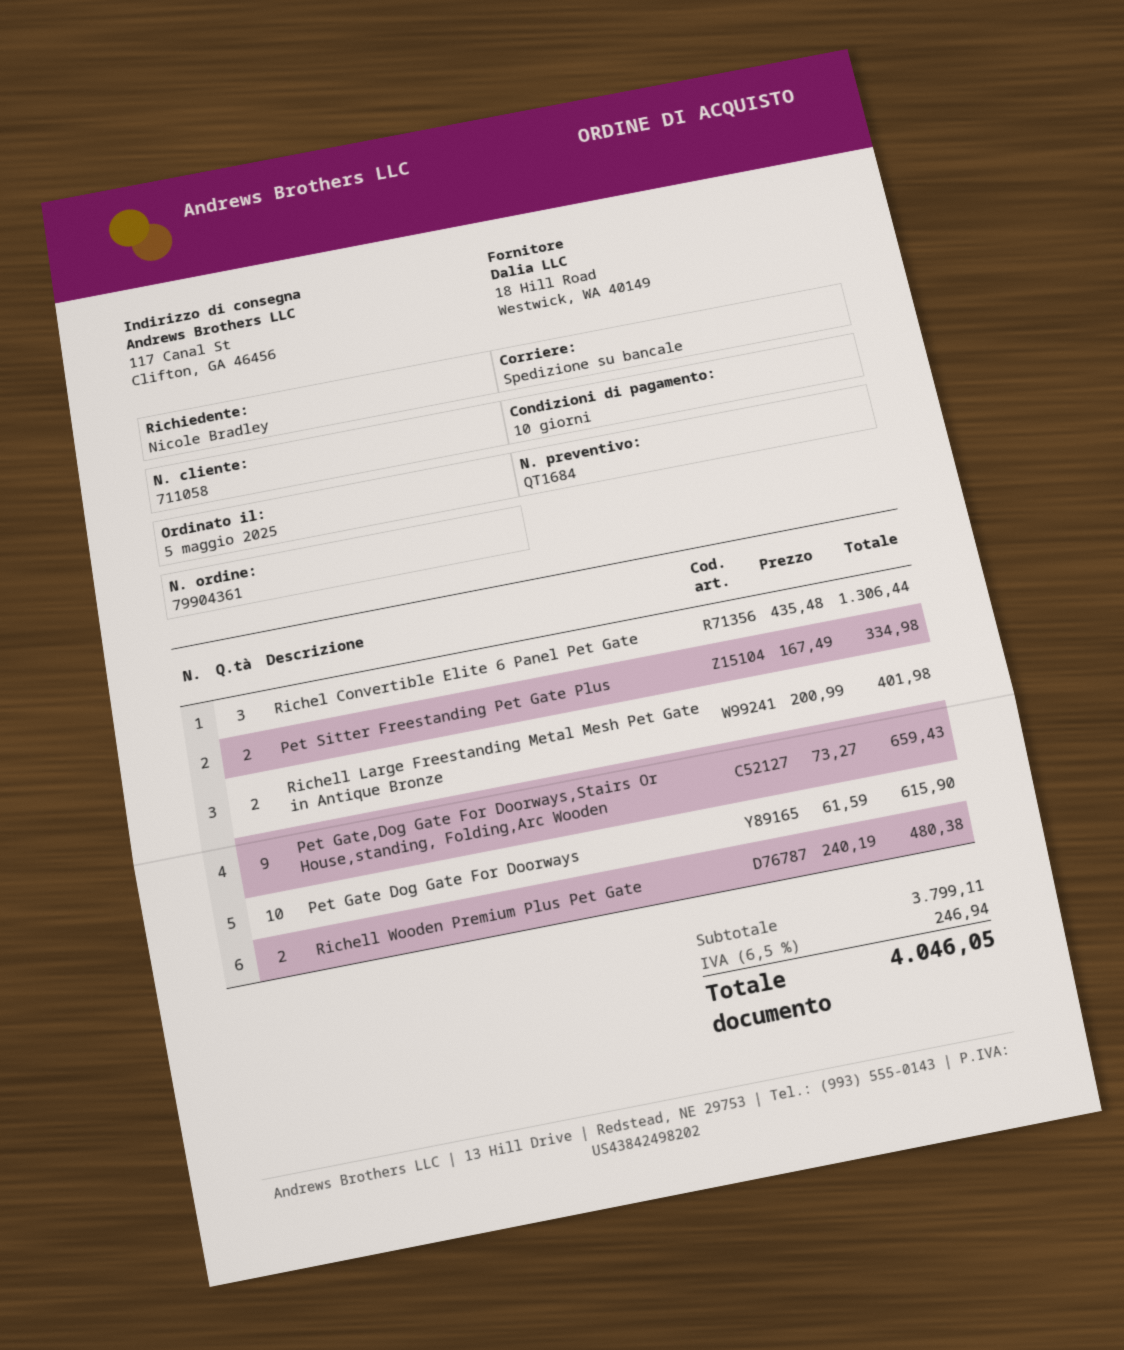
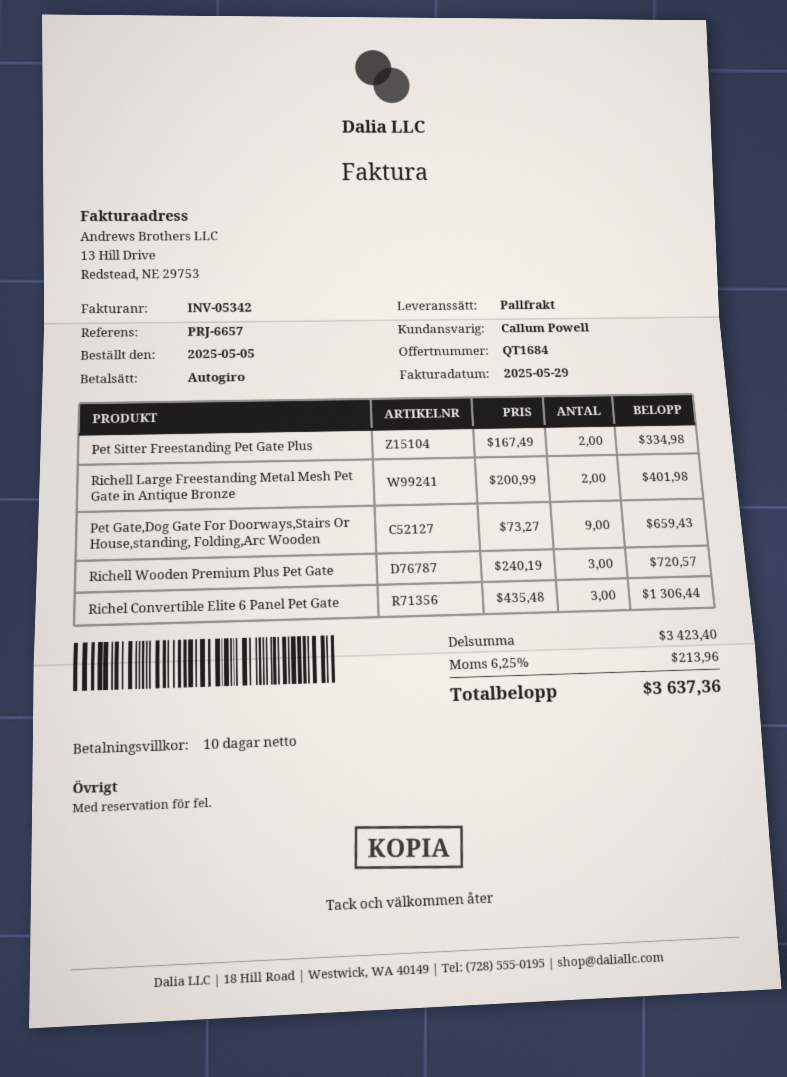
Pet Gate Dog Gate For Doorways: 10 x 61.59 = 615.90 -> none
Richell Wooden Premium Plus Pet Gate: 2 x 240.19 = 480.38 -> 3 x 240.19 = 720.57
subtotal: 3799.11 -> 3423.40
tax: 6.5% = 246.94 -> 6.25% = 213.96
total: 4046.05 -> 3637.36

